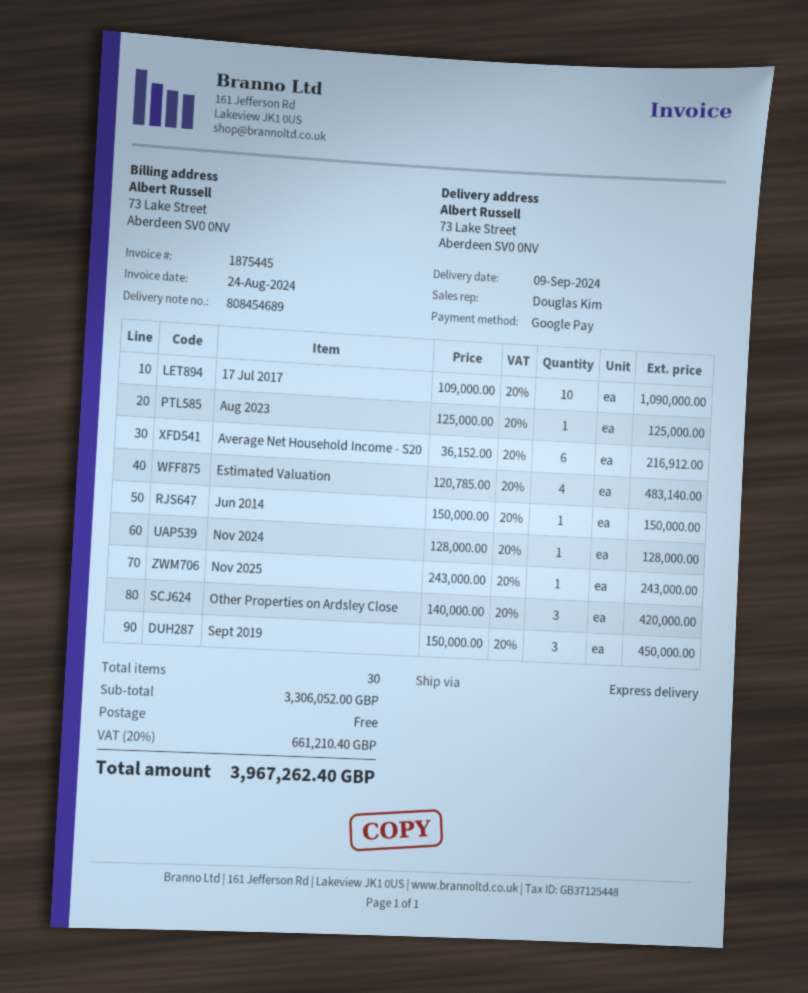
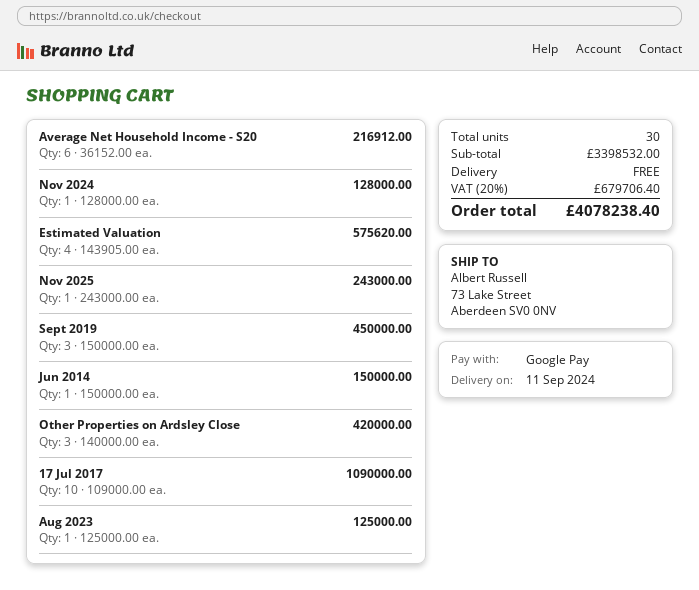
delivery date: 2024-09-09 -> 2024-09-11
Estimated Valuation: 4 x 120785.00 = 483140.00 -> 4 x 143905.00 = 575620.00
subtotal: 3306052.00 -> 3398532.00
tax: 20% = 661210.40 -> 20% = 679706.40
total: 3967262.40 -> 4078238.40

